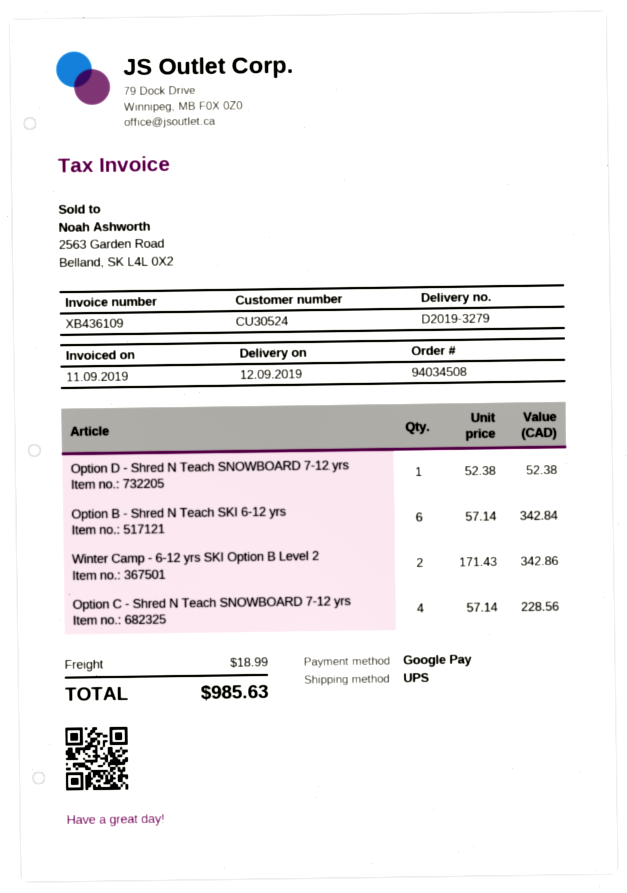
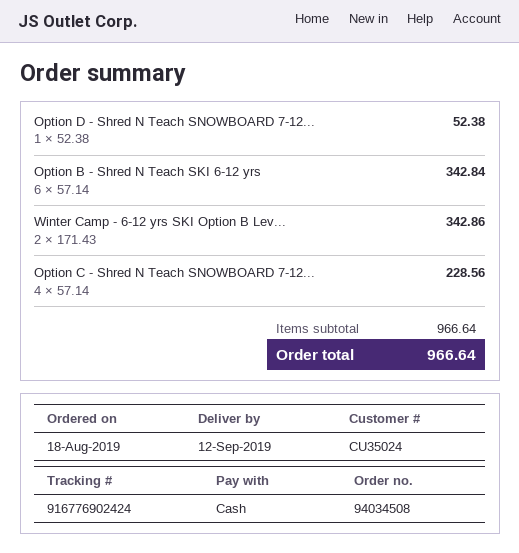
customer number: CU30524 -> CU35024
payment method: Google Pay -> cash
shipping: 18.99 -> none
total: 985.63 -> 966.64

